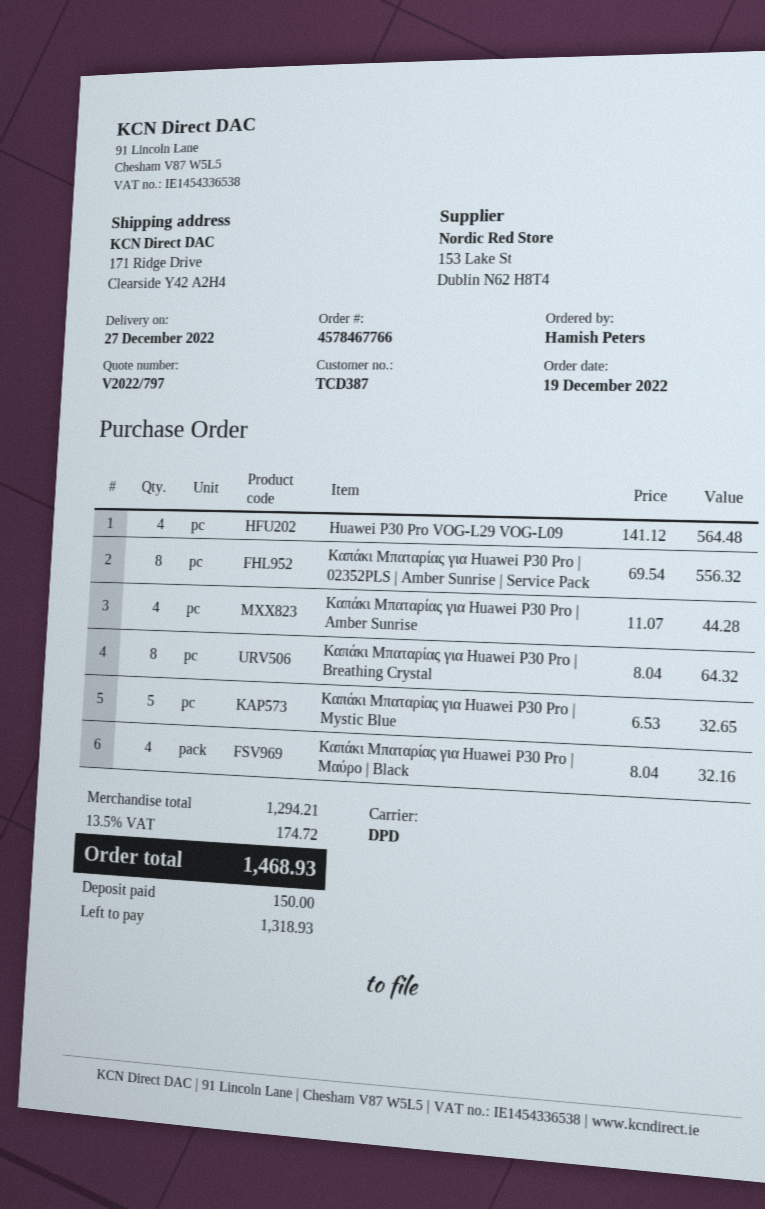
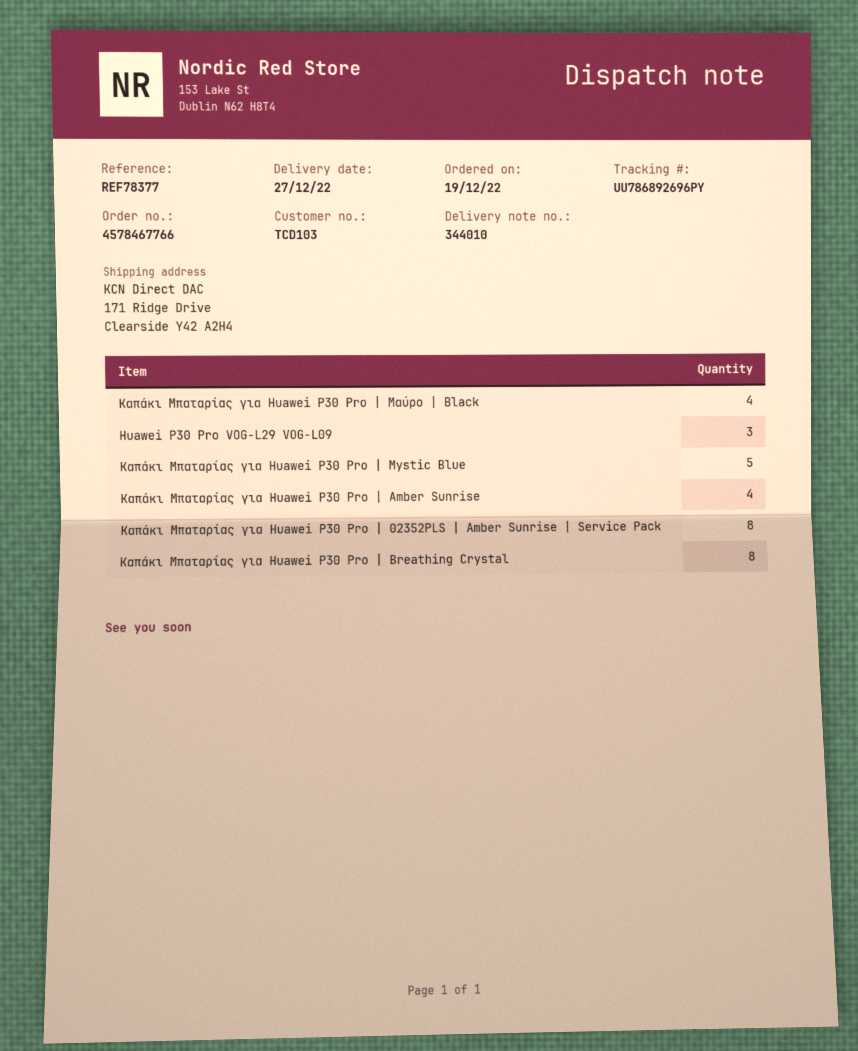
customer number: TCD387 -> TCD103
Huawei P30 Pro VOG-L29 VOG-L09: 4 -> 3

